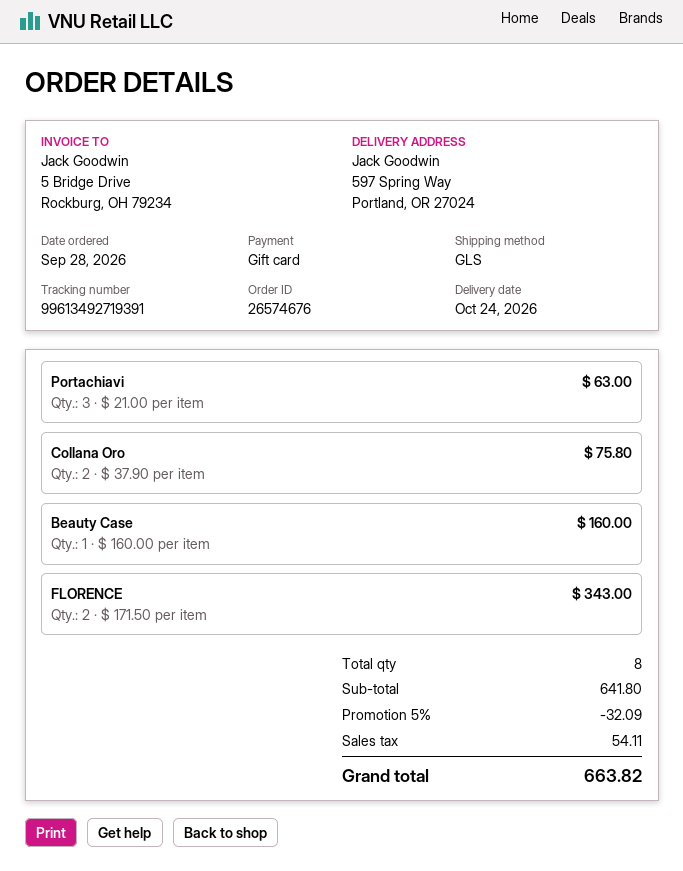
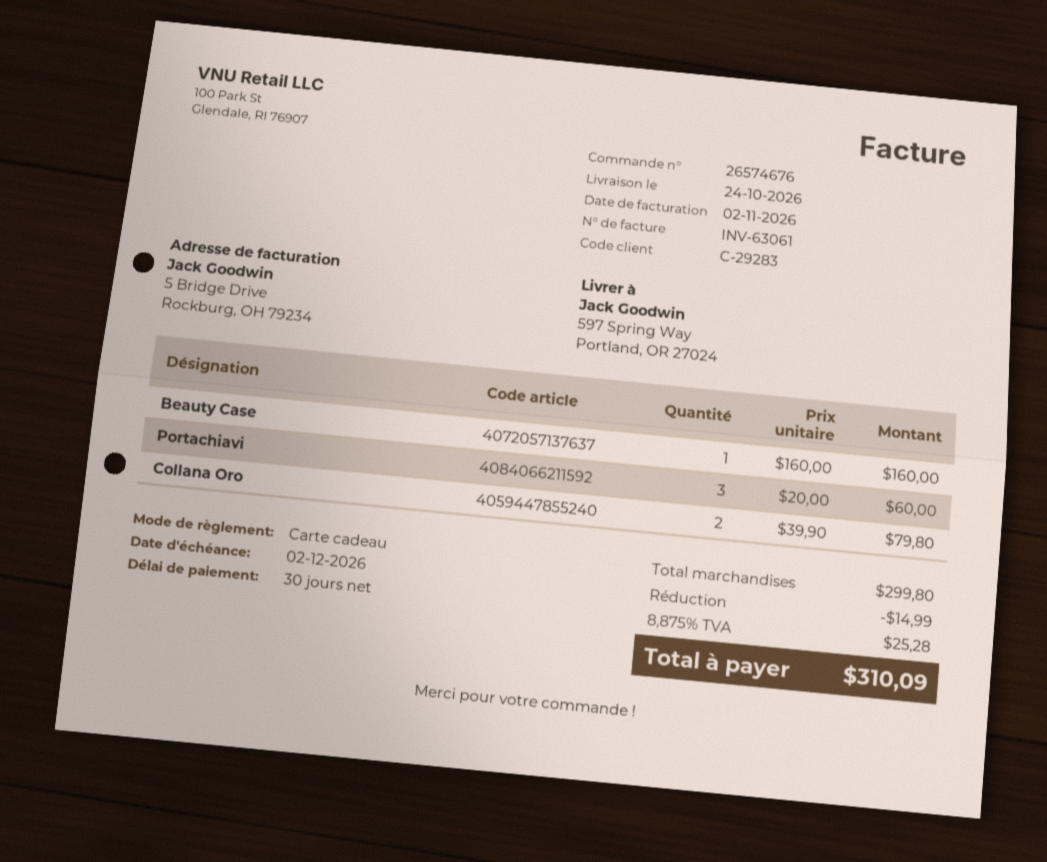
Portachiavi: 3 x 21.00 = 63.00 -> 3 x 20.00 = 60.00
Collana Oro: 2 x 37.90 = 75.80 -> 2 x 39.90 = 79.80
FLORENCE: 2 x 171.50 = 343.00 -> none
subtotal: 641.80 -> 299.80
discount: 32.09 -> 14.99
tax: 54.11 -> 25.28
total: 663.82 -> 310.09

